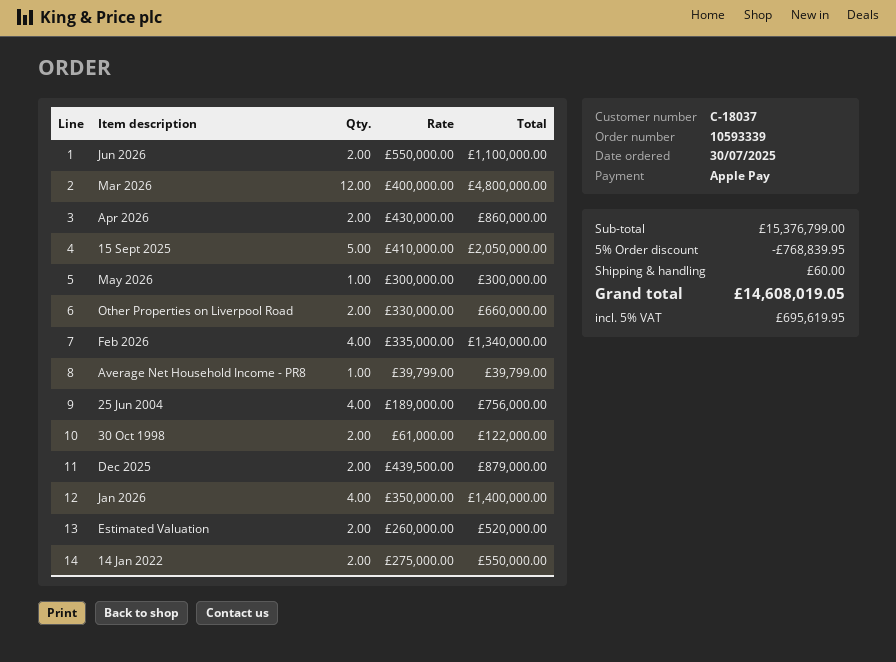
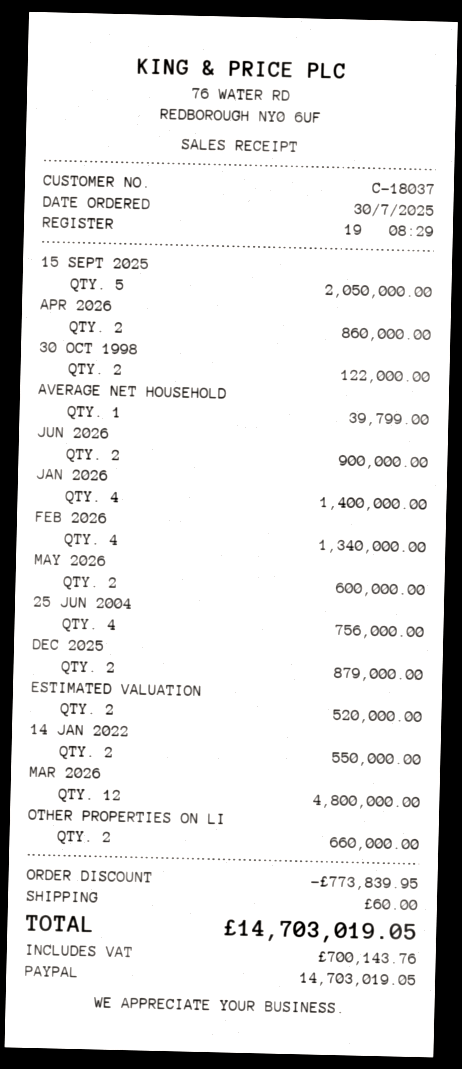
payment method: Apple Pay -> PayPal
Jun 2026: 2 for 1100000.00 -> 2 for 900000.00
May 2026: 1 for 300000.00 -> 2 for 600000.00
discount: 768839.95 -> 773839.95
tax: 695619.95 -> 700143.76
total: 14608019.05 -> 14703019.05

